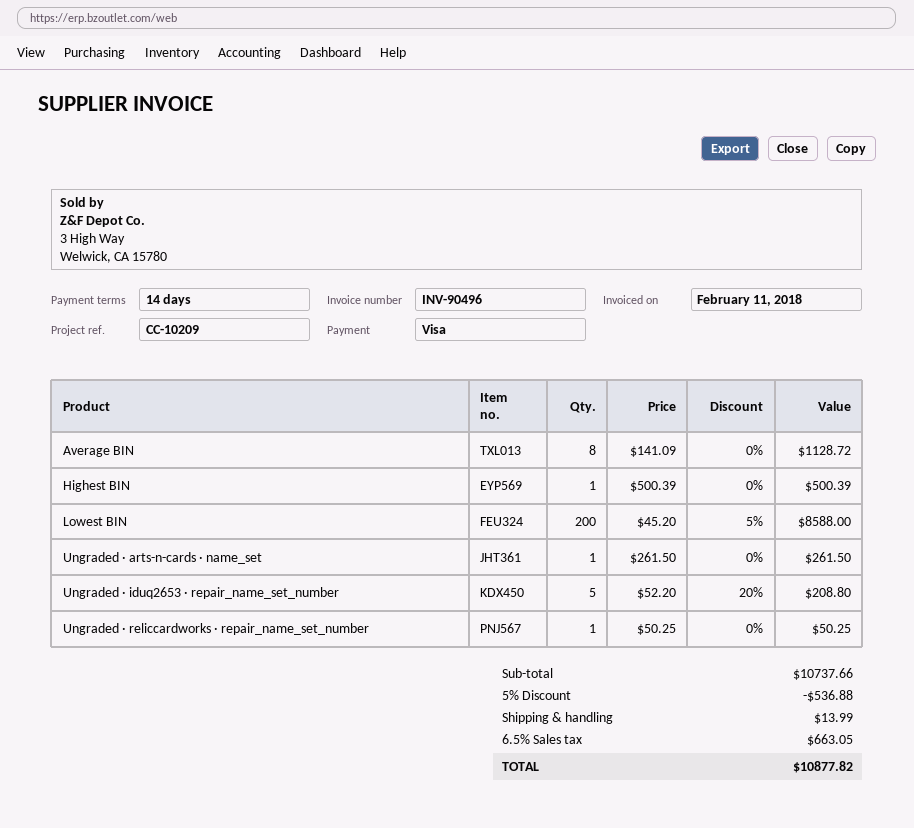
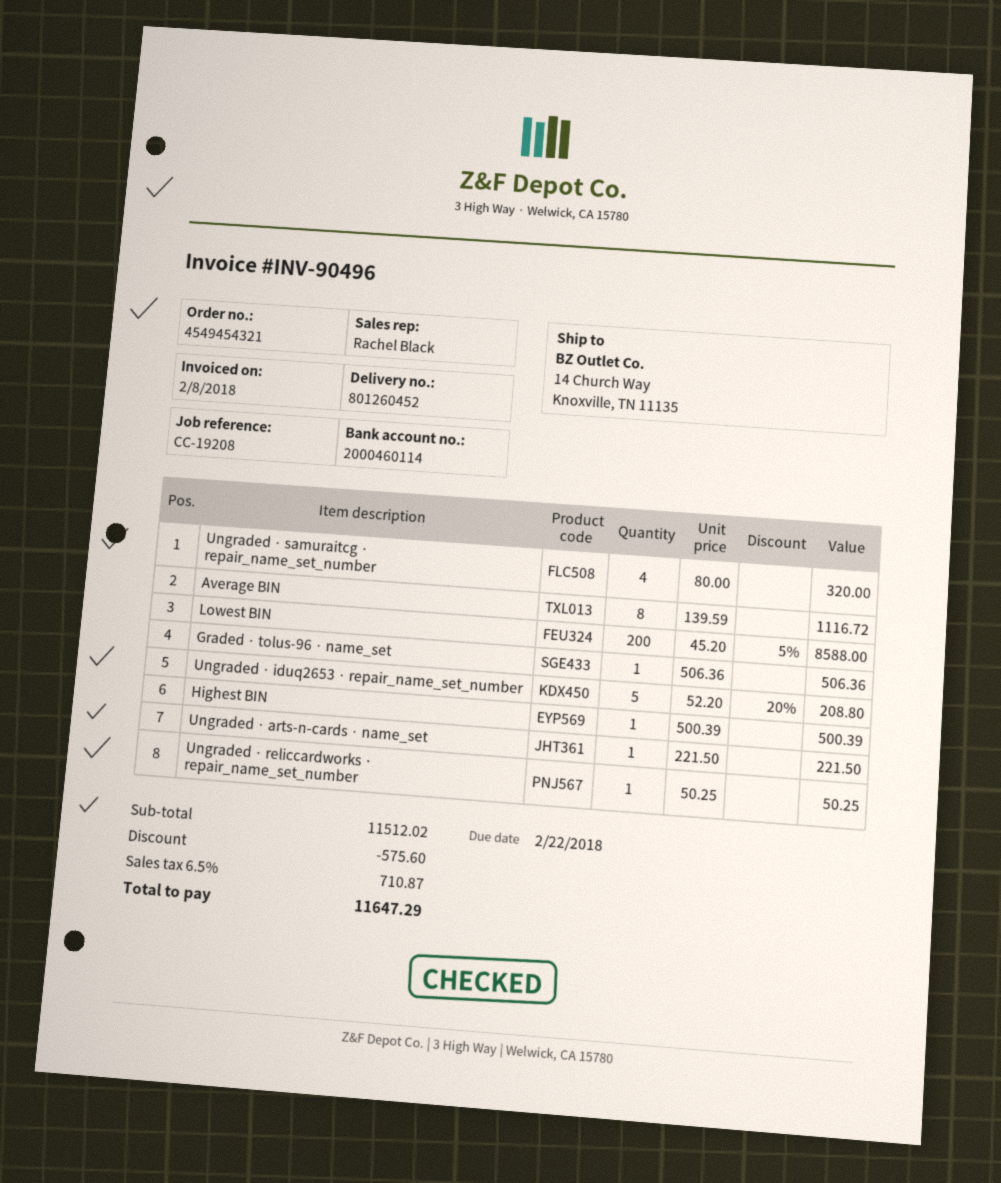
invoice date: 2018-02-11 -> 2018-02-08
reference: CC-10209 -> CC-19208
Average BIN: 8 x 141.09 = 1128.72 -> 8 x 139.59 = 1116.72
Ungraded · arts-n-cards · name_set: 1 x 261.50 = 261.50 -> 1 x 221.50 = 221.50
Ungraded · samuraitcg · repair_name_set_number: none -> 4 x 80.00 = 320.00
Graded · tolus-96 · name_set: none -> 1 x 506.36 = 506.36
subtotal: 10737.66 -> 11512.02
discount: 536.88 -> 575.60
shipping: 13.99 -> none
tax: 6.5% = 663.05 -> 6.5% = 710.87
total: 10877.82 -> 11647.29

